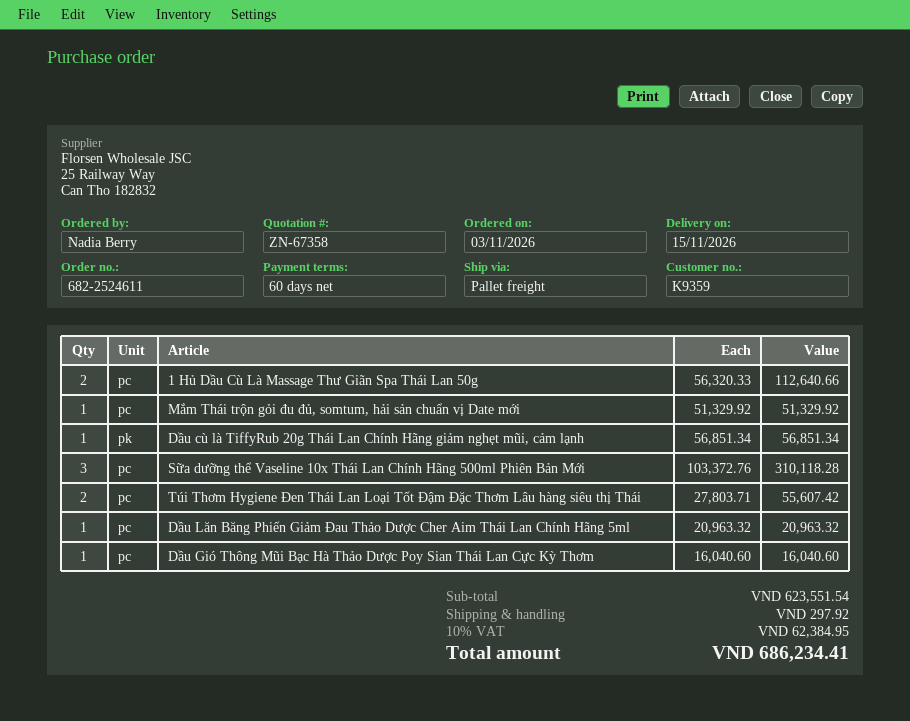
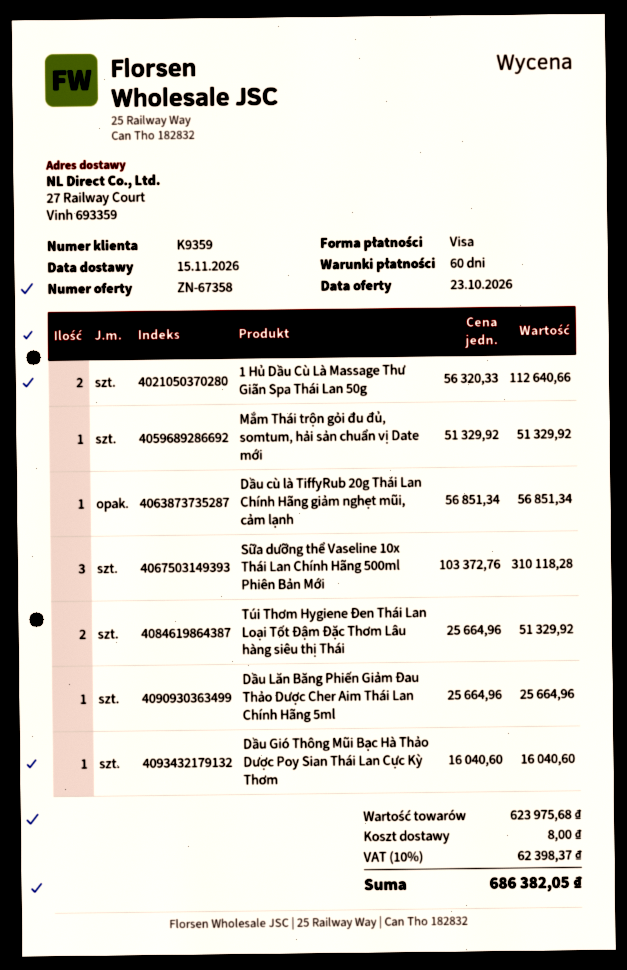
Túi Thơm Hygiene Đen Thái Lan Loại Tốt Đậm Đặc Thơm Lâu hàng siêu thị Thái: 2 x 27803.71 = 55607.42 -> 2 x 25664.96 = 51329.92
Dầu Lăn Băng Phiến Giảm Đau Thảo Dược Cher Aim Thái Lan Chính Hãng 5ml: 1 x 20963.32 = 20963.32 -> 1 x 25664.96 = 25664.96
subtotal: 623551.54 -> 623975.68
shipping: 297.92 -> 8.00
tax: 10% = 62384.95 -> 10% = 62398.37
total: 686234.41 -> 686382.05

